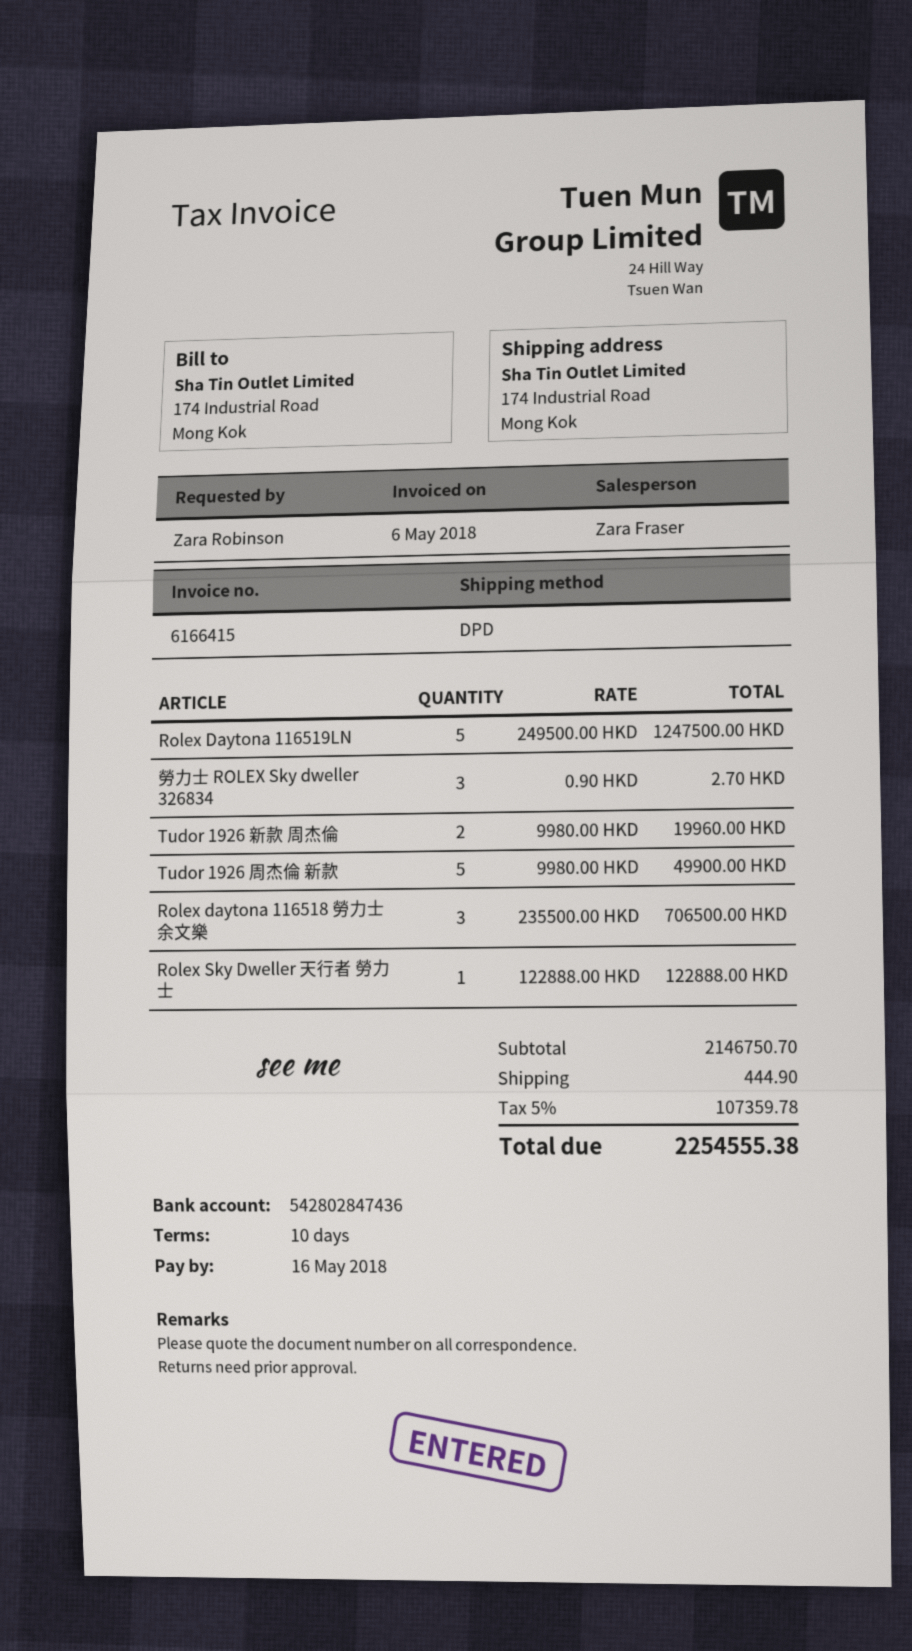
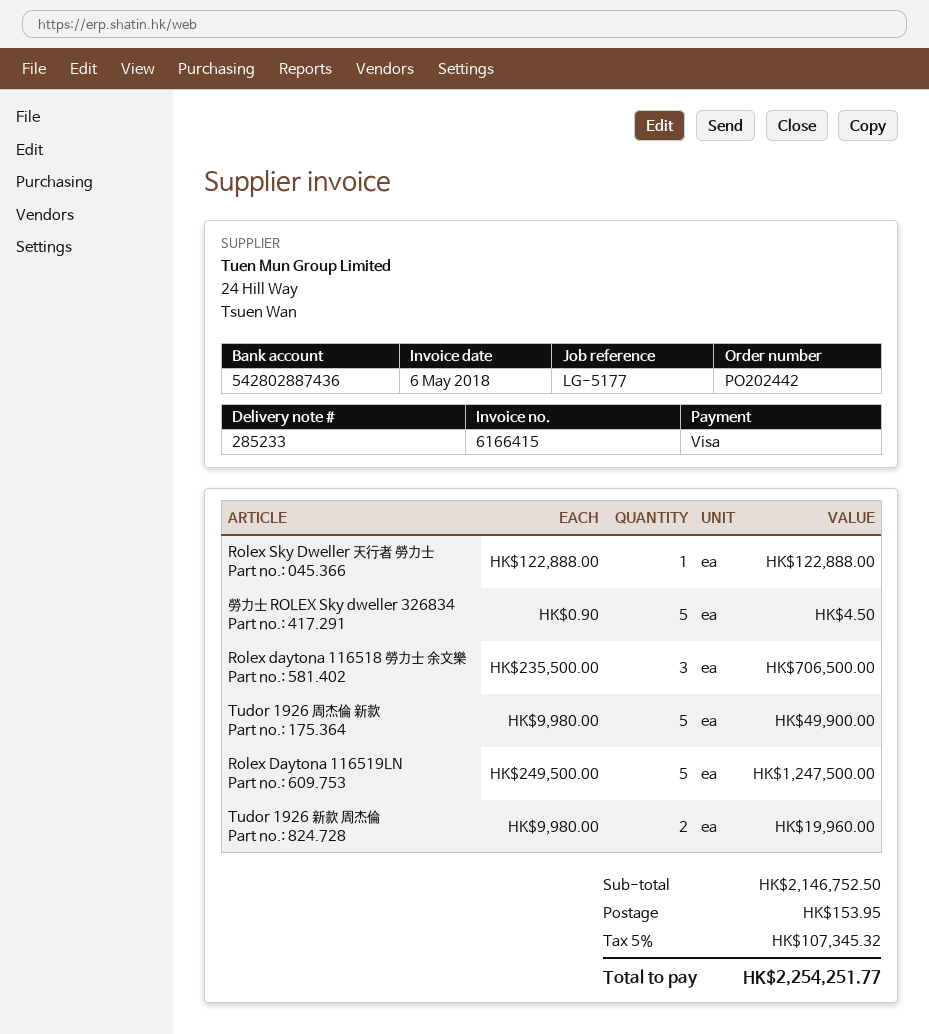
bank account: 542802847436 -> 542802887436
勞力士 ROLEX Sky dweller 326834: 3 x 0.90 = 2.70 -> 5 x 0.90 = 4.50
subtotal: 2146750.70 -> 2146752.50
shipping: 444.90 -> 153.95
tax: 5% = 107359.78 -> 5% = 107345.32
total: 2254555.38 -> 2254251.77

